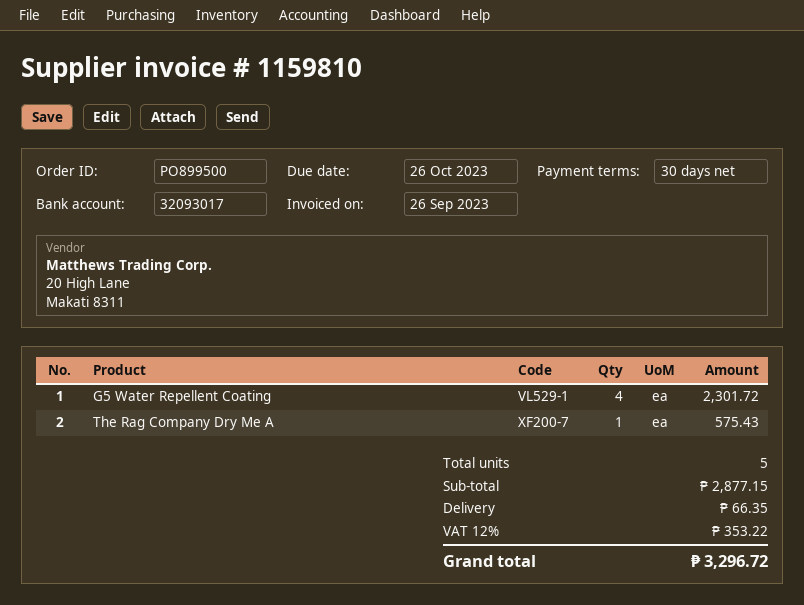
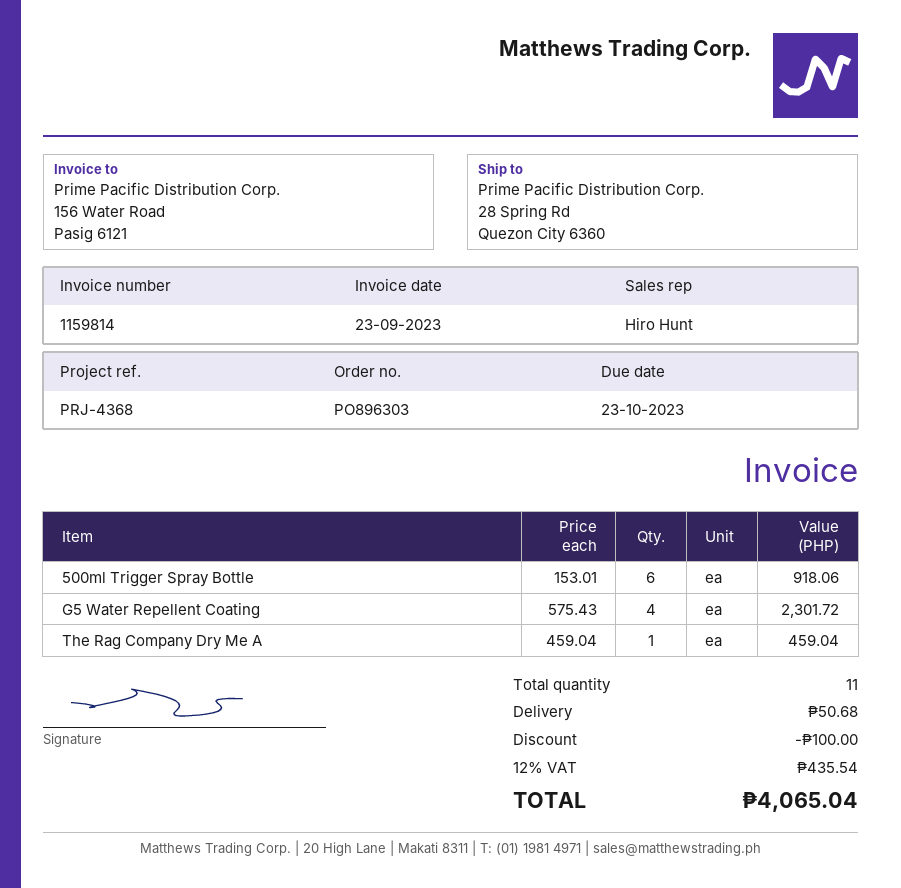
order number: PO899500 -> PO896303
invoice number: 1159810 -> 1159814
invoice date: 2023-09-26 -> 2023-09-23
due date: 2023-10-26 -> 2023-10-23
The Rag Company Dry Me A: 1 for 575.43 -> 1 for 459.04
500ml Trigger Spray Bottle: none -> 6 for 918.06
total quantity: 5 -> 11
discount: none -> 100.00
shipping: 66.35 -> 50.68
tax: 12% = 353.22 -> 12% = 435.54
total: 3296.72 -> 4065.04

